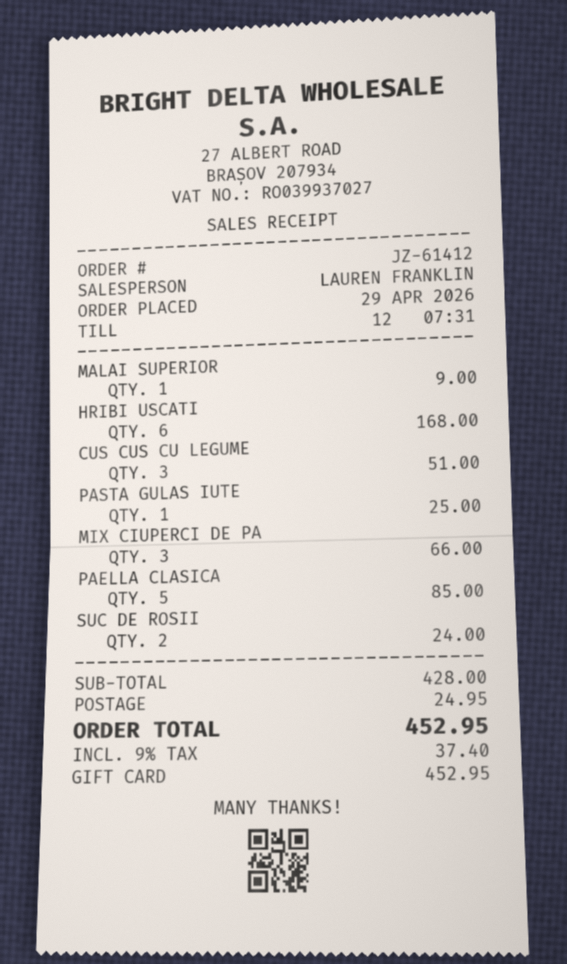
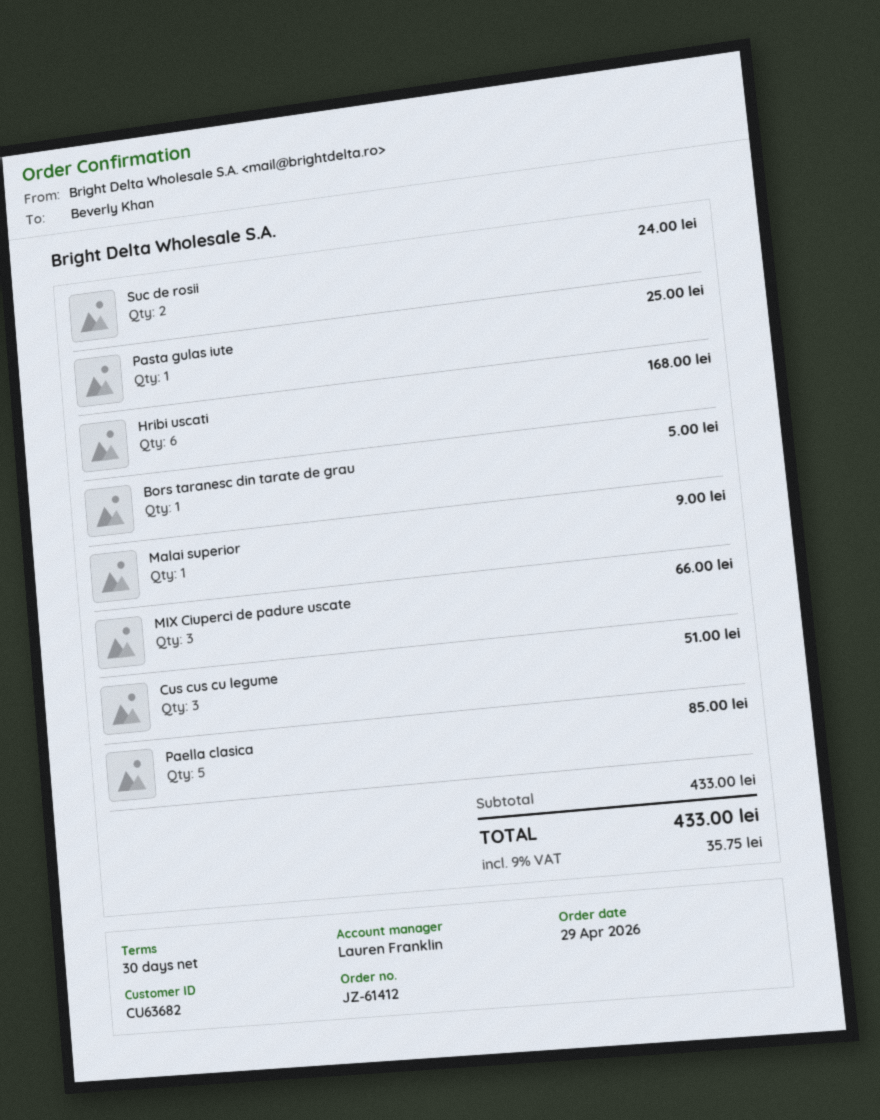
Bors taranesc din tarate de grau: none -> 1 for 5.00
subtotal: 428.00 -> 433.00
shipping: 24.95 -> none
tax: 9% = 37.40 -> 9% = 35.75
total: 452.95 -> 433.00

